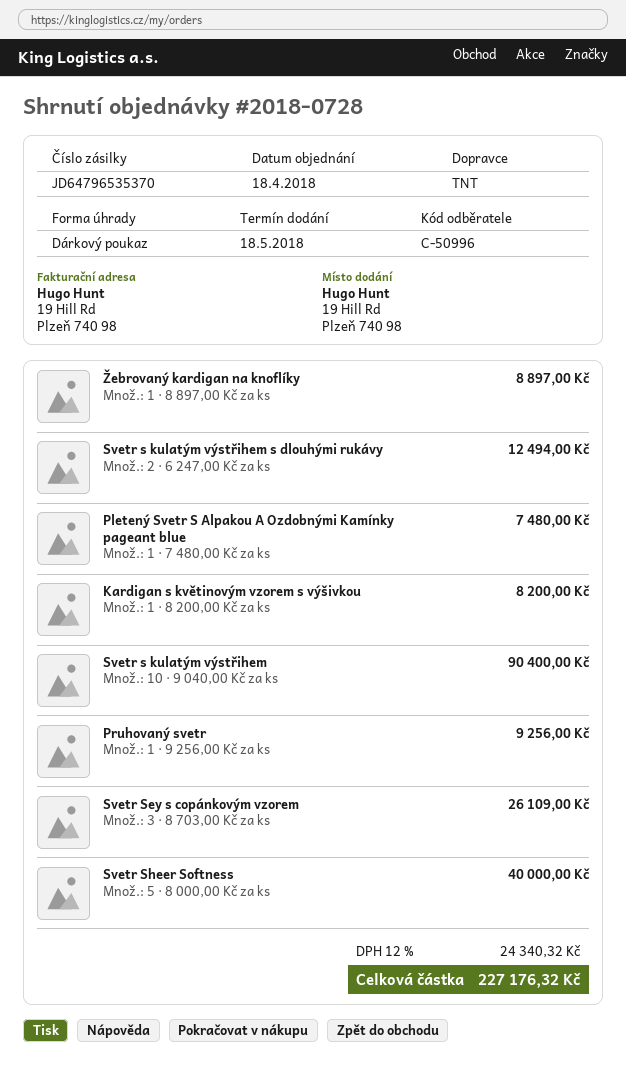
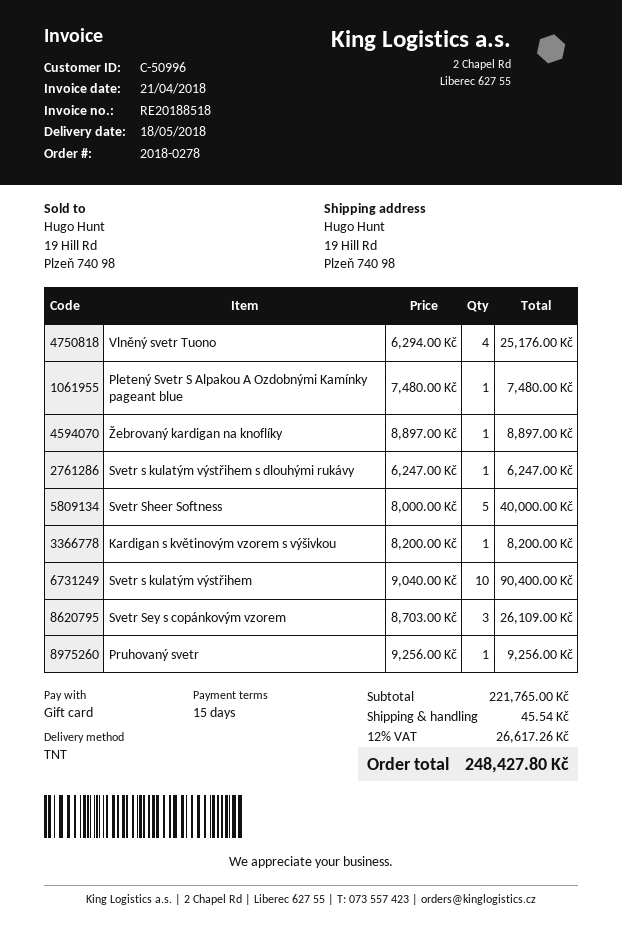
order number: 2018-0728 -> 2018-0278
Svetr s kulatým výstřihem s dlouhými rukávy: 2 x 6247.00 = 12494.00 -> 1 x 6247.00 = 6247.00
Vlněný svetr Tuono: none -> 4 x 6294.00 = 25176.00
shipping: none -> 45.54
tax: 12% = 24340.32 -> 12% = 26617.26
total: 227176.32 -> 248427.80

